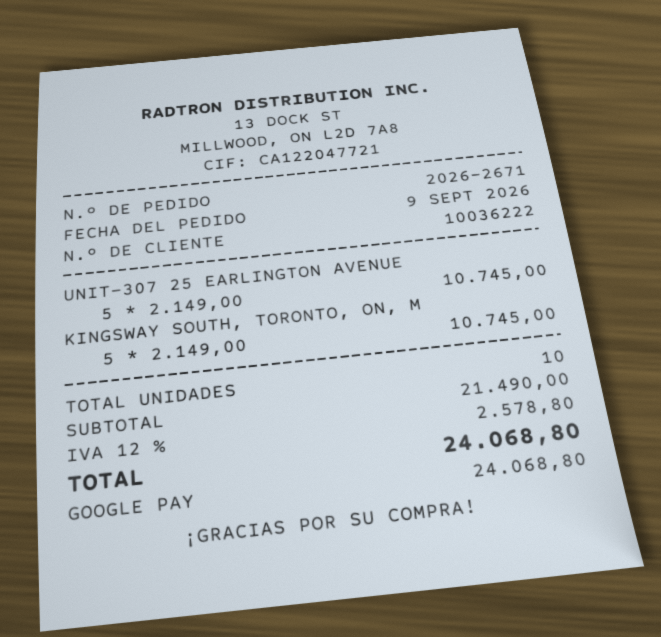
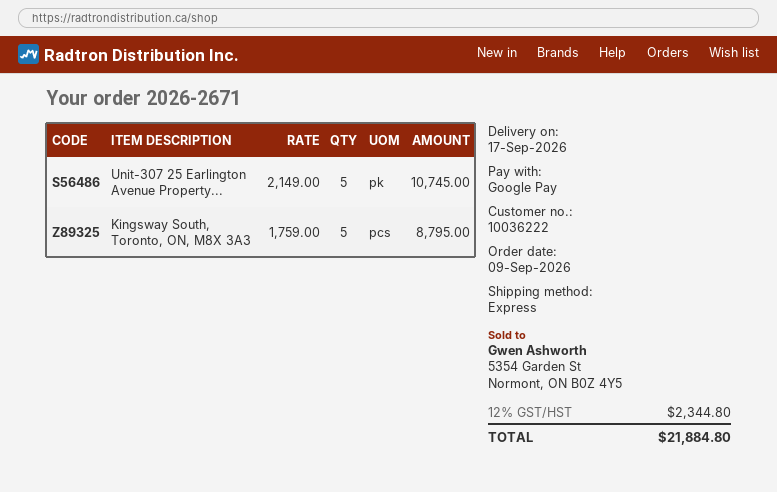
KINGSWAY SOUTH, TORONTO, ON, M: 5 x 2149.00 = 10745.00 -> 5 x 1759.00 = 8795.00
tax: 12% = 2578.80 -> 12% = 2344.80
total: 24068.80 -> 21884.80

